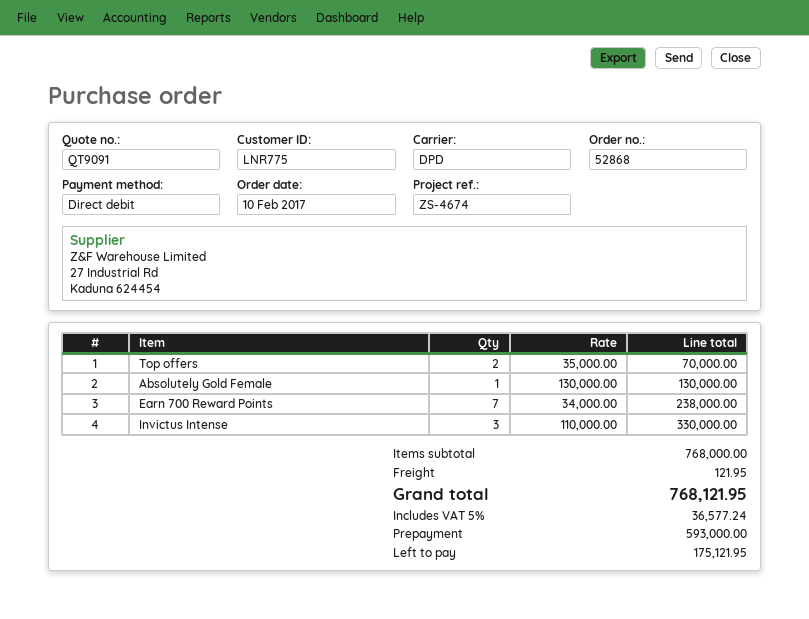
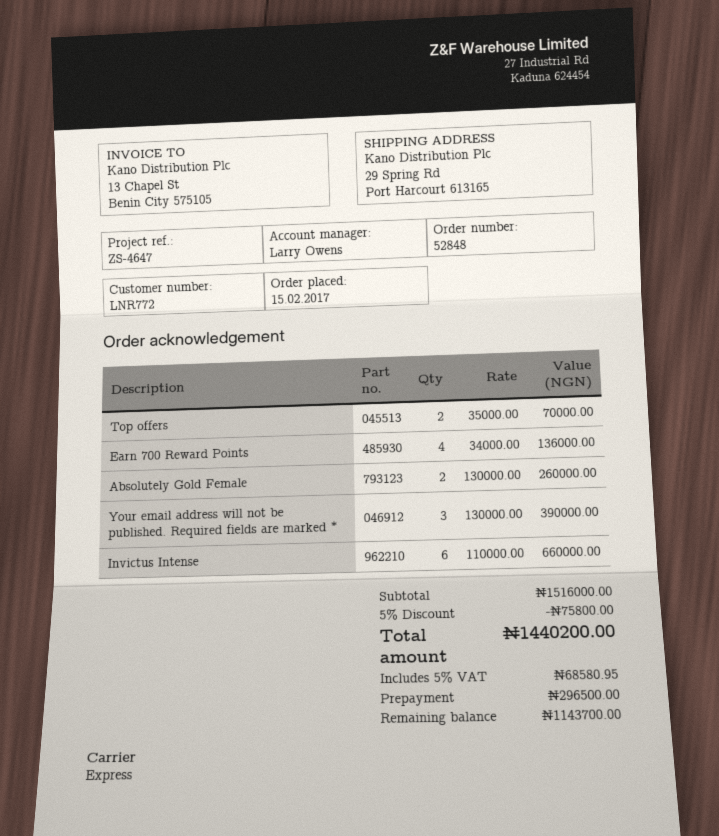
order number: 52868 -> 52848
order date: 2017-02-10 -> 2017-02-15
customer number: LNR775 -> LNR772
reference: ZS-4674 -> ZS-4647
shipping method: DPD -> express
Absolutely Gold Female: 1 x 130000.00 = 130000.00 -> 2 x 130000.00 = 260000.00
Earn 700 Reward Points: 7 x 34000.00 = 238000.00 -> 4 x 34000.00 = 136000.00
Invictus Intense: 3 x 110000.00 = 330000.00 -> 6 x 110000.00 = 660000.00
Your email address will not be published. Required fields are marked *: none -> 3 x 130000.00 = 390000.00
subtotal: 768000.00 -> 1516000.00
discount: none -> 5% = 75800.00
shipping: 121.95 -> none
tax: 5% = 36577.24 -> 5% = 68580.95
total: 768121.95 -> 1440200.00
deposit: 593000.00 -> 296500.00
balance: 175121.95 -> 1143700.00

